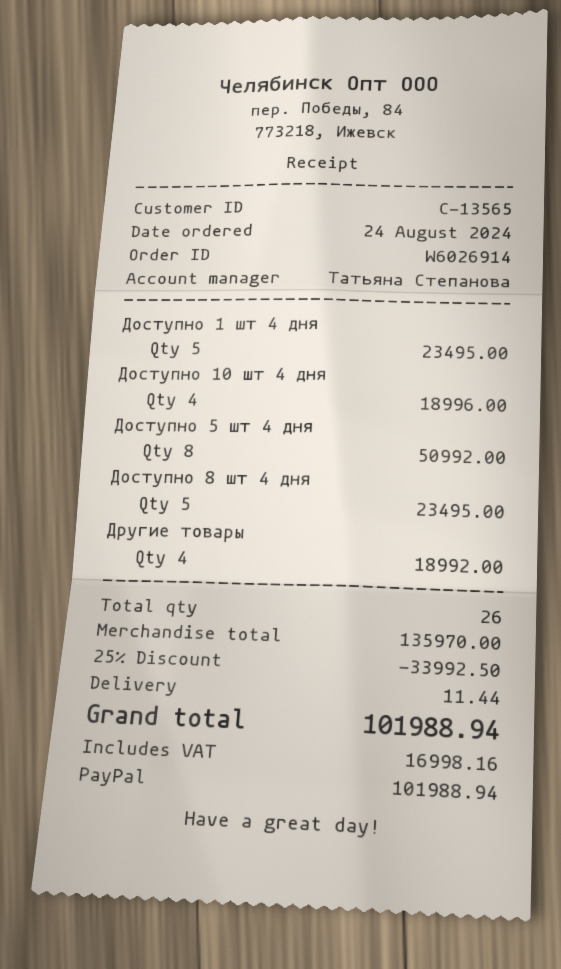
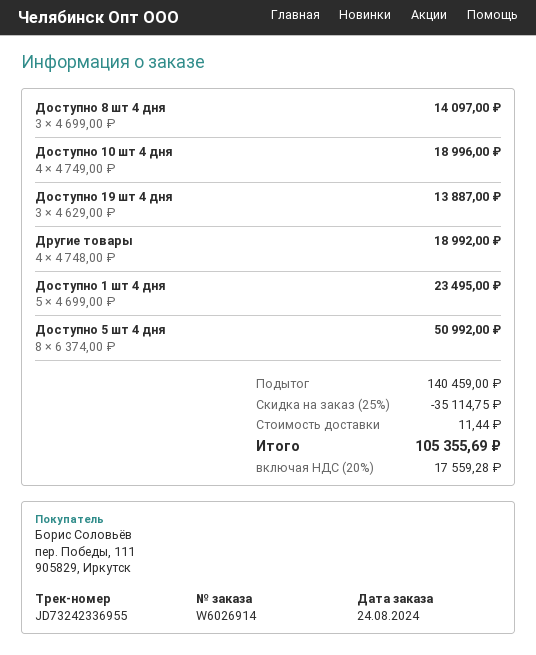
Доступно 8 шт 4 дня: 5 for 23495.00 -> 3 for 14097.00
Доступно 19 шт 4 дня: none -> 3 for 13887.00
subtotal: 135970.00 -> 140459.00
discount: 25% = 33992.50 -> 25% = 35114.75
tax: 16998.16 -> 17559.28
total: 101988.94 -> 105355.69

